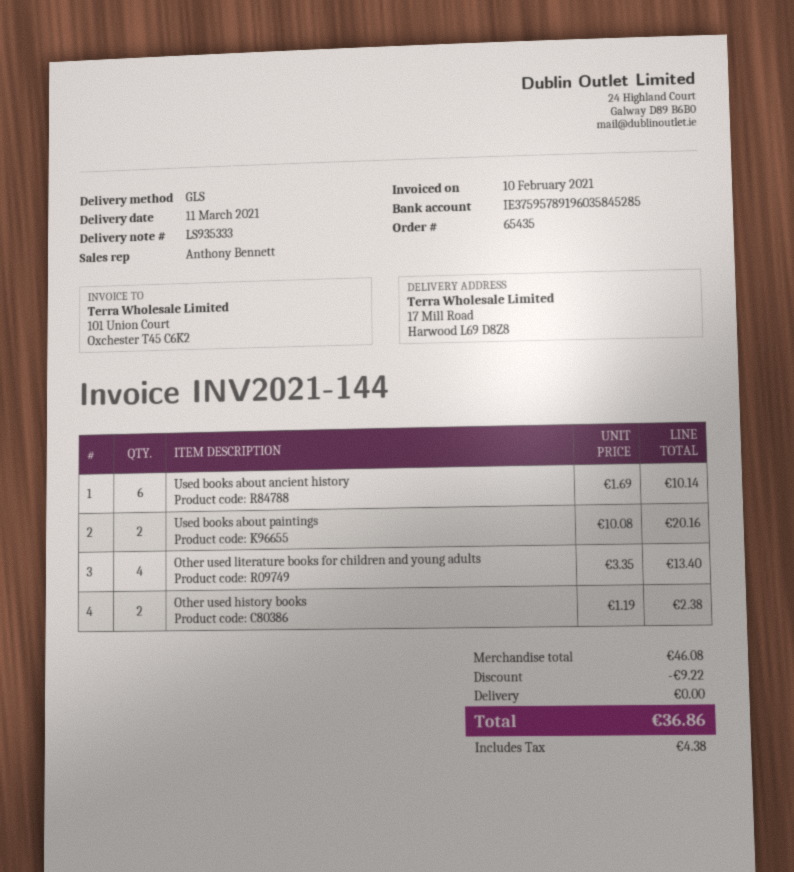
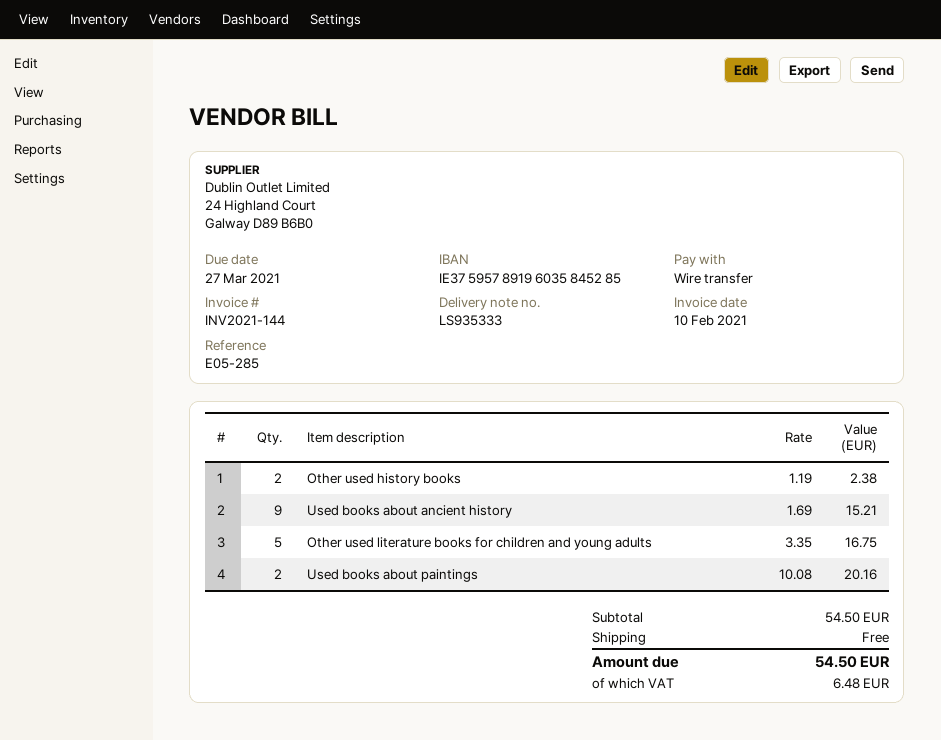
Used books about ancient history: 6 x 1.69 = 10.14 -> 9 x 1.69 = 15.21
Other used literature books for children and young adults: 4 x 3.35 = 13.40 -> 5 x 3.35 = 16.75
subtotal: 46.08 -> 54.50
discount: 9.22 -> none
tax: 4.38 -> 6.48
total: 36.86 -> 54.50

